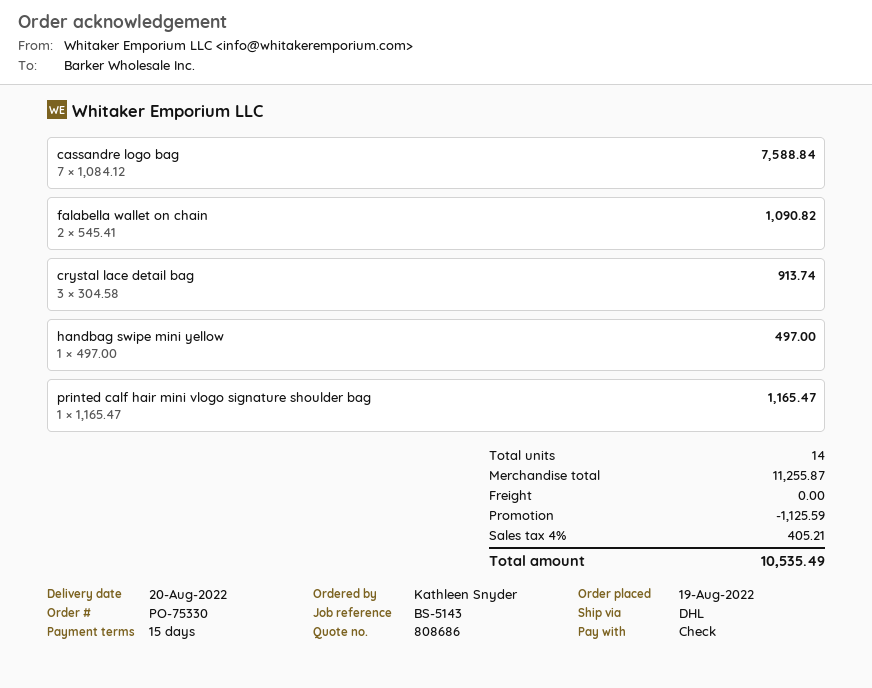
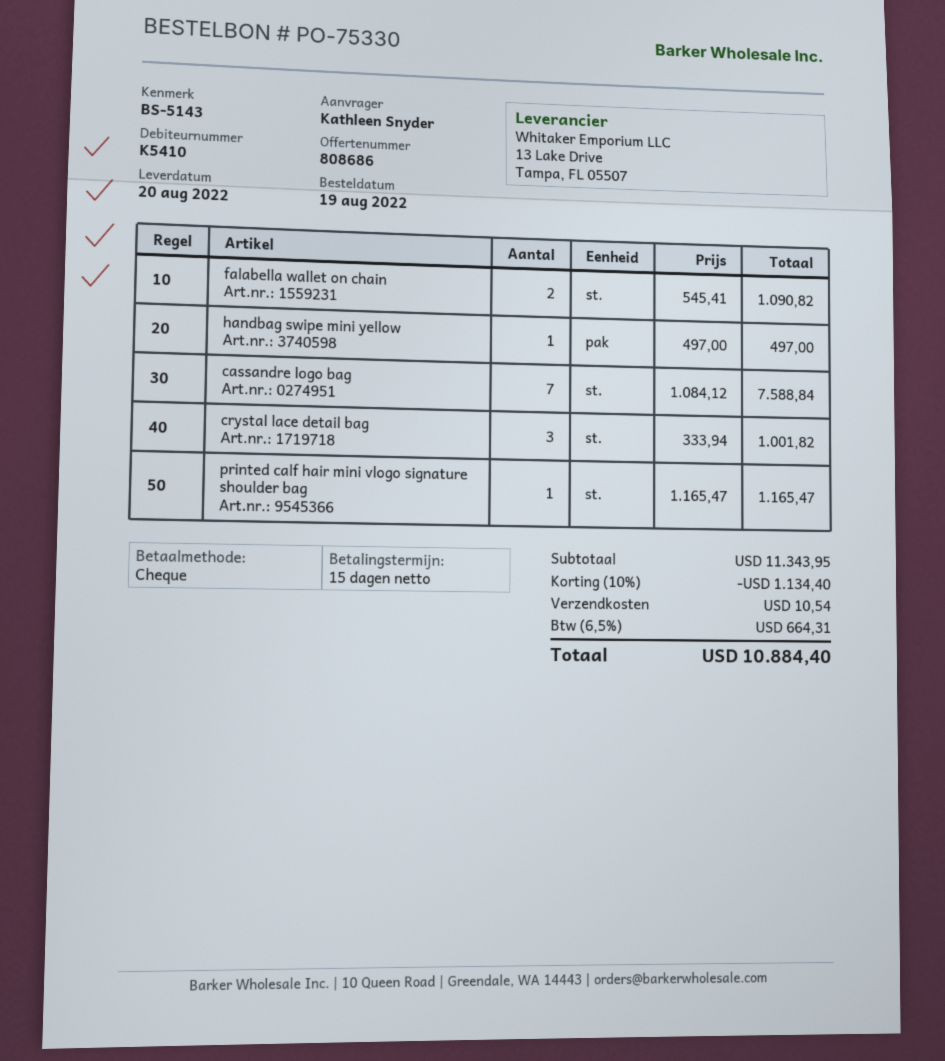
crystal lace detail bag: 3 x 304.58 = 913.74 -> 3 x 333.94 = 1001.82
subtotal: 11255.87 -> 11343.95
discount: 1125.59 -> 1134.40
shipping: 0.00 -> 10.54
tax: 4% = 405.21 -> 6.5% = 664.31
total: 10535.49 -> 10884.40

